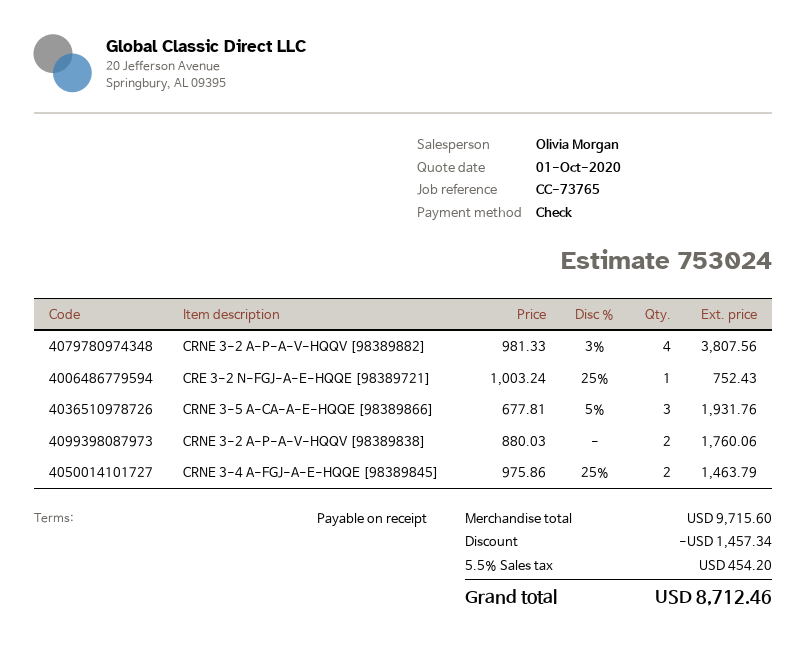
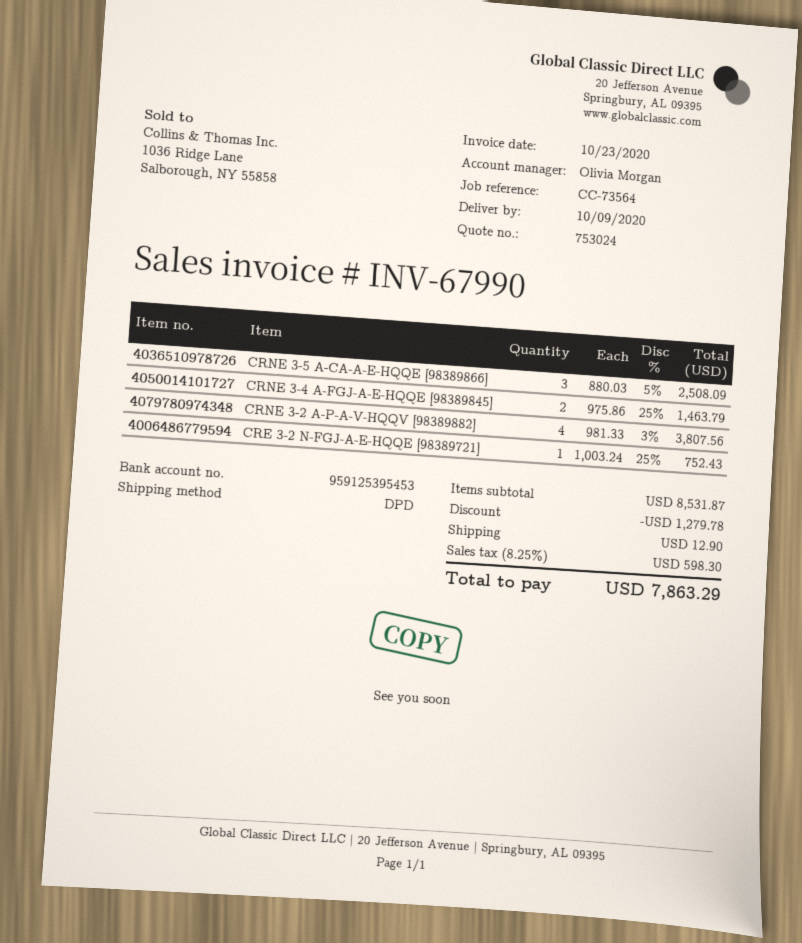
reference: CC-73765 -> CC-73564
CRNE 3-5 A-CA-A-E-HQQE [98389866]: 3 x 677.81 - 5% = 1931.76 -> 3 x 880.03 - 5% = 2508.09
CRNE 3-2 A-P-A-V-HQQV [98389838]: 2 x 880.03 = 1760.06 -> none
subtotal: 9715.60 -> 8531.87
discount: 1457.34 -> 1279.78
shipping: none -> 12.90
tax: 5.5% = 454.20 -> 8.25% = 598.30
total: 8712.46 -> 7863.29

